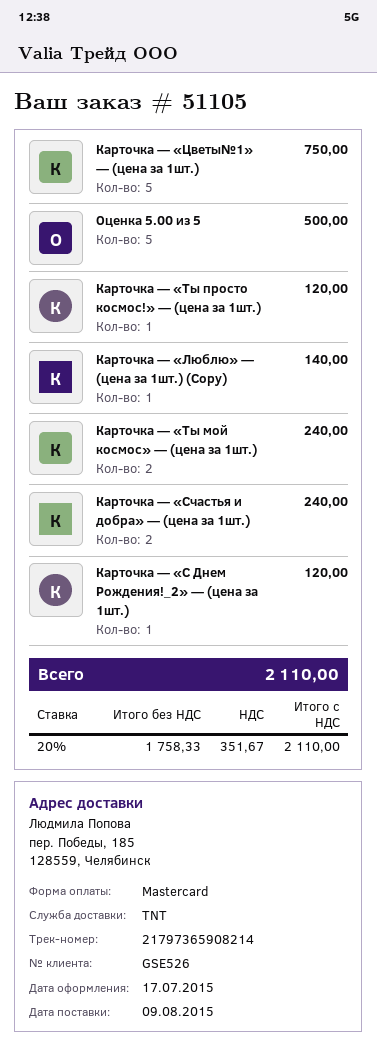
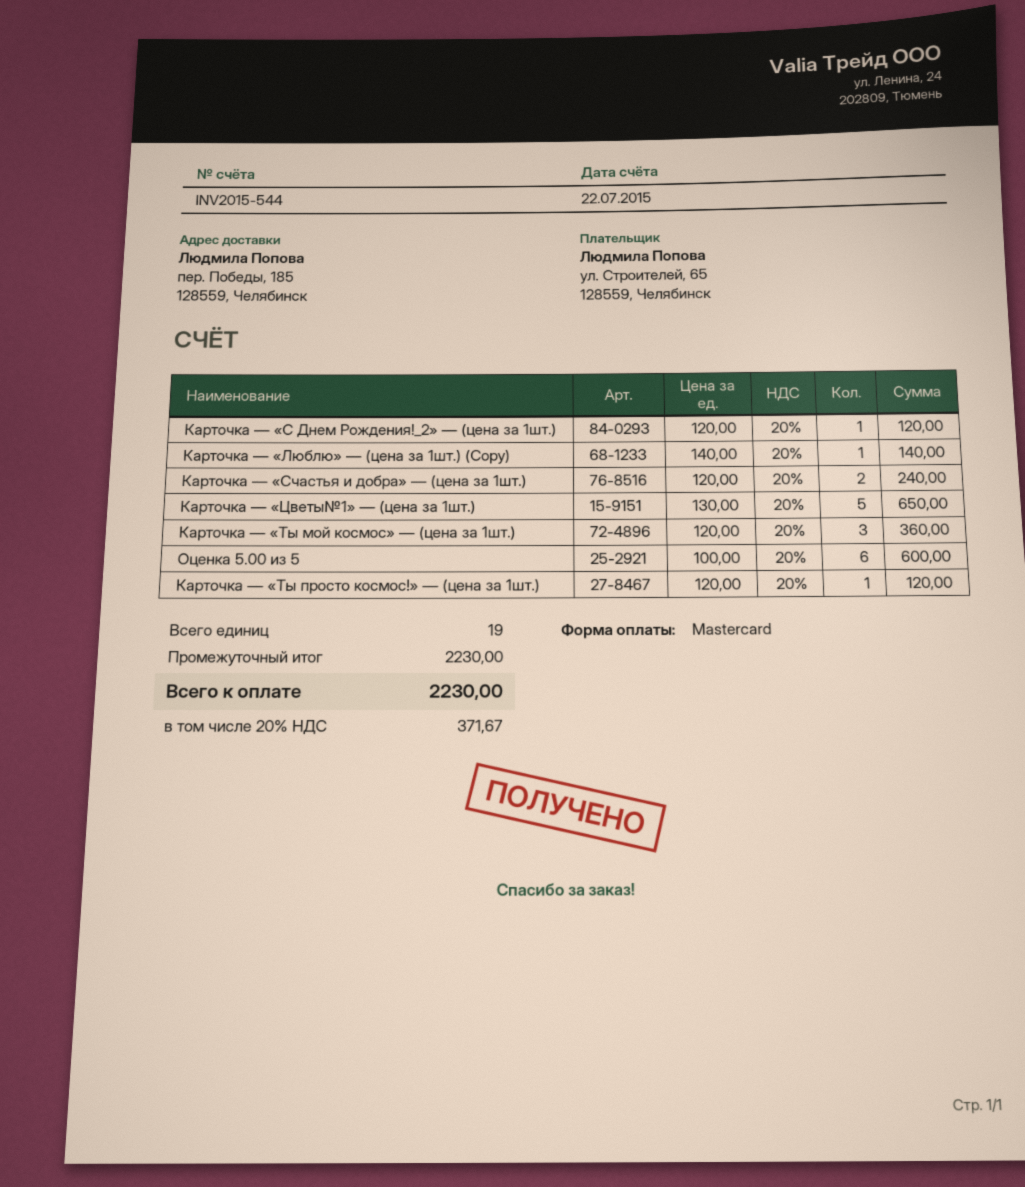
Карточка — «Цветы№1» — (цена за 1шт.): 5 for 750.00 -> 5 for 650.00
Оценка 5.00 из 5: 5 for 500.00 -> 6 for 600.00
Карточка — «Ты мой космос» — (цена за 1шт.): 2 for 240.00 -> 3 for 360.00
tax: 20% = 351.67 -> 20% = 371.67
total: 2110.00 -> 2230.00

